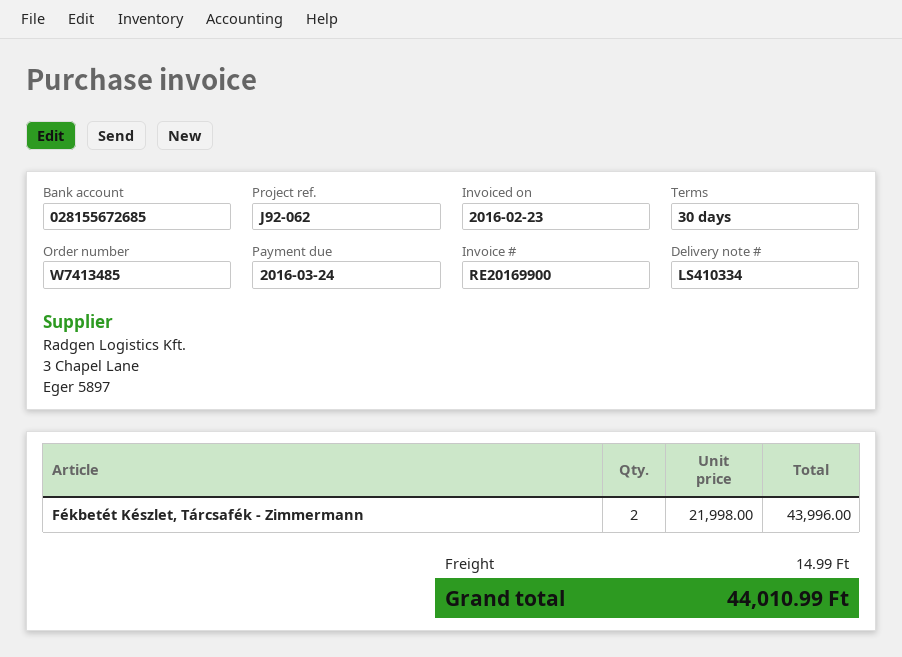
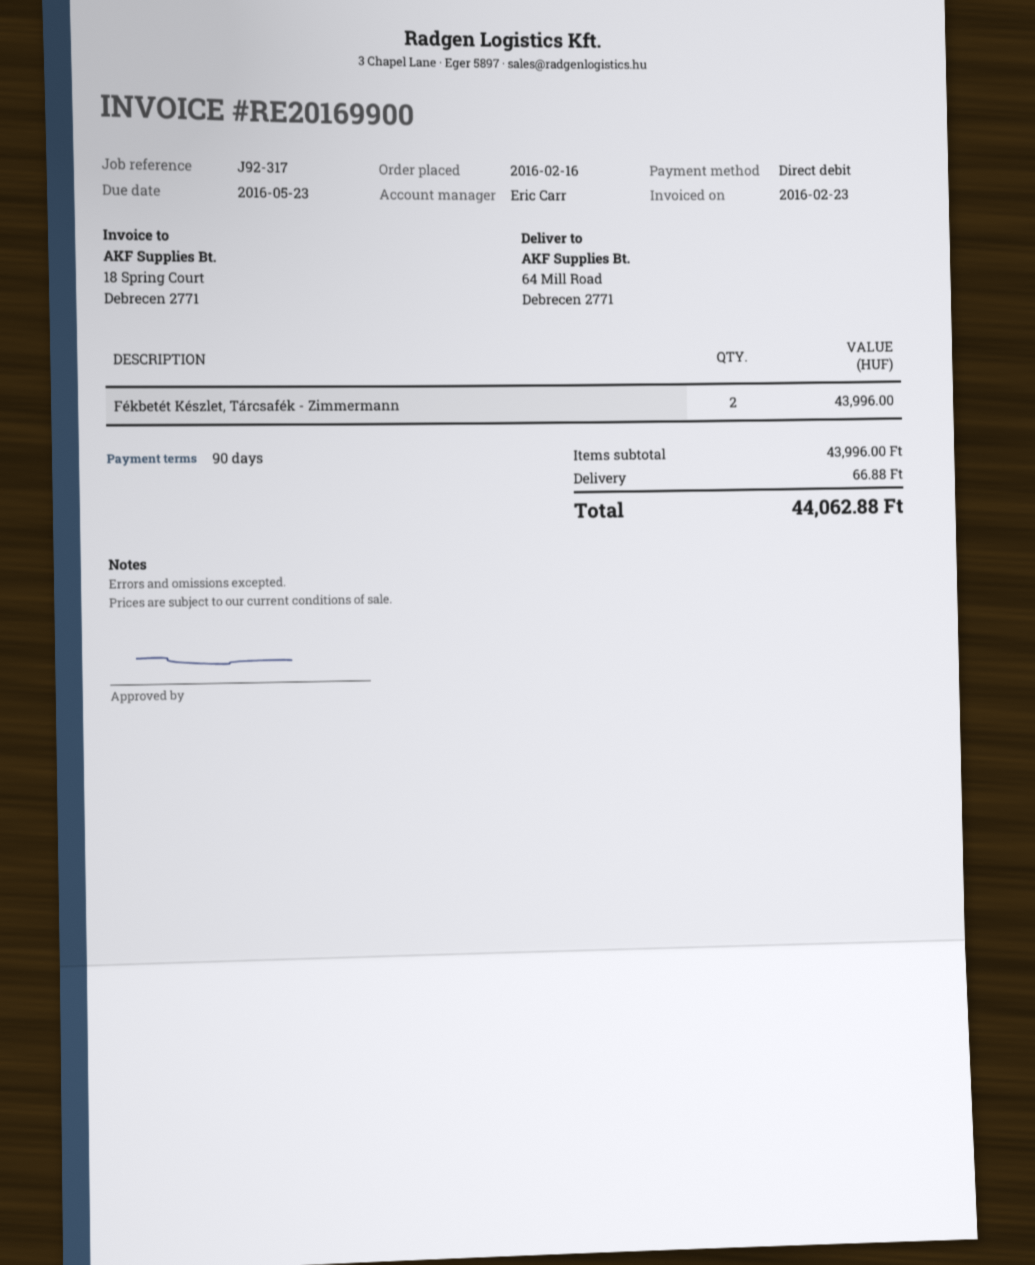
payment terms: 30 days -> 90 days
due date: 2016-03-24 -> 2016-05-23
reference: J92-062 -> J92-317
shipping: 14.99 -> 66.88
total: 44010.99 -> 44062.88

